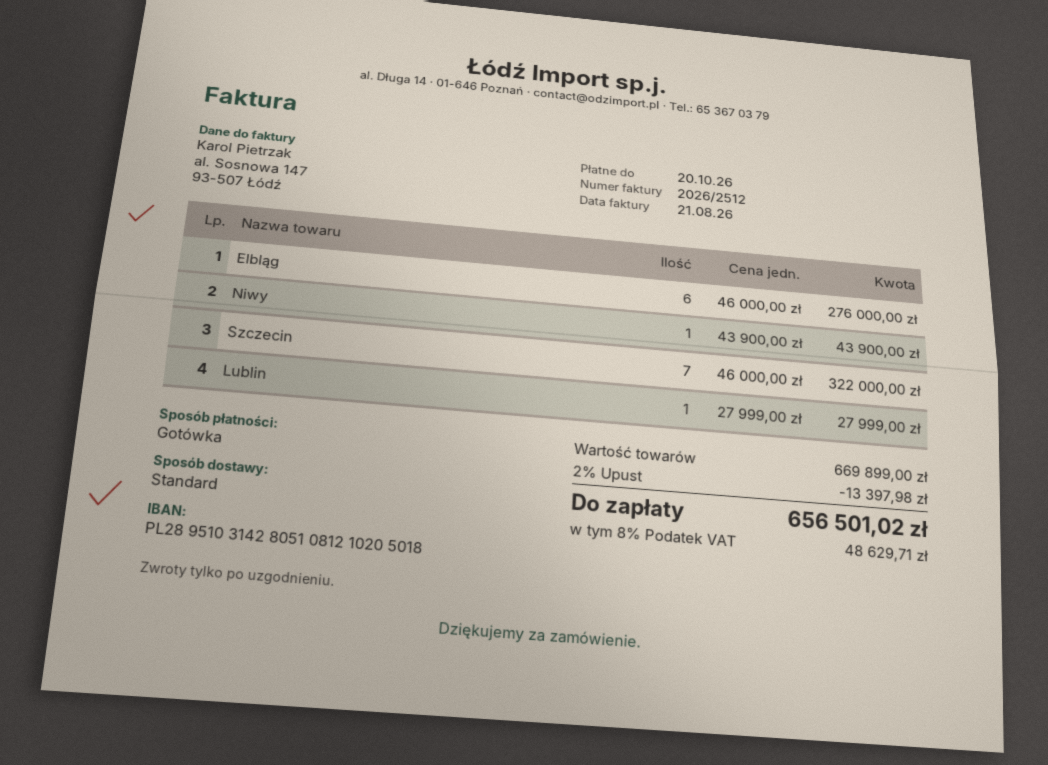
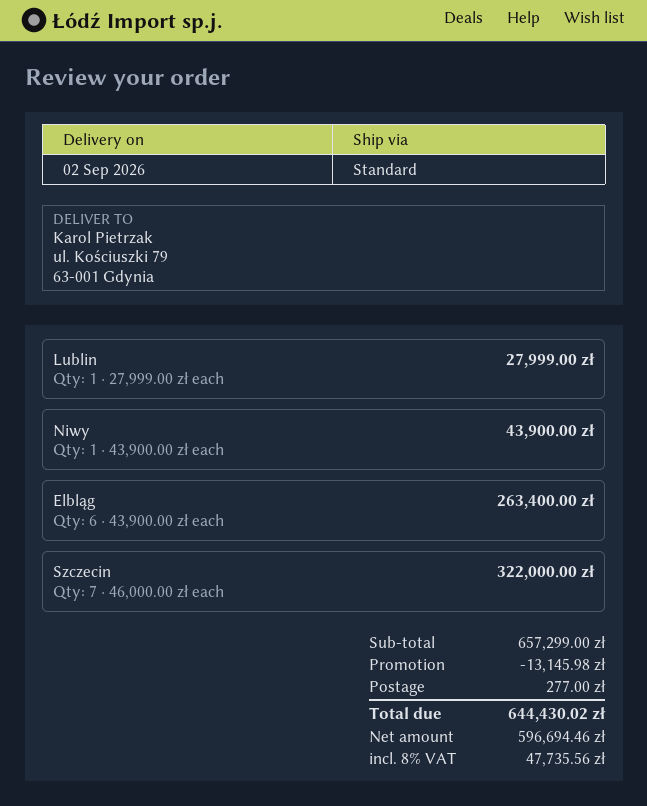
Elbląg: 6 x 46000.00 = 276000.00 -> 6 x 43900.00 = 263400.00
subtotal: 669899.00 -> 657299.00
discount: 13397.98 -> 13145.98
shipping: none -> 277.00
tax: 8% = 48629.71 -> 8% = 47735.56
total: 656501.02 -> 644430.02

